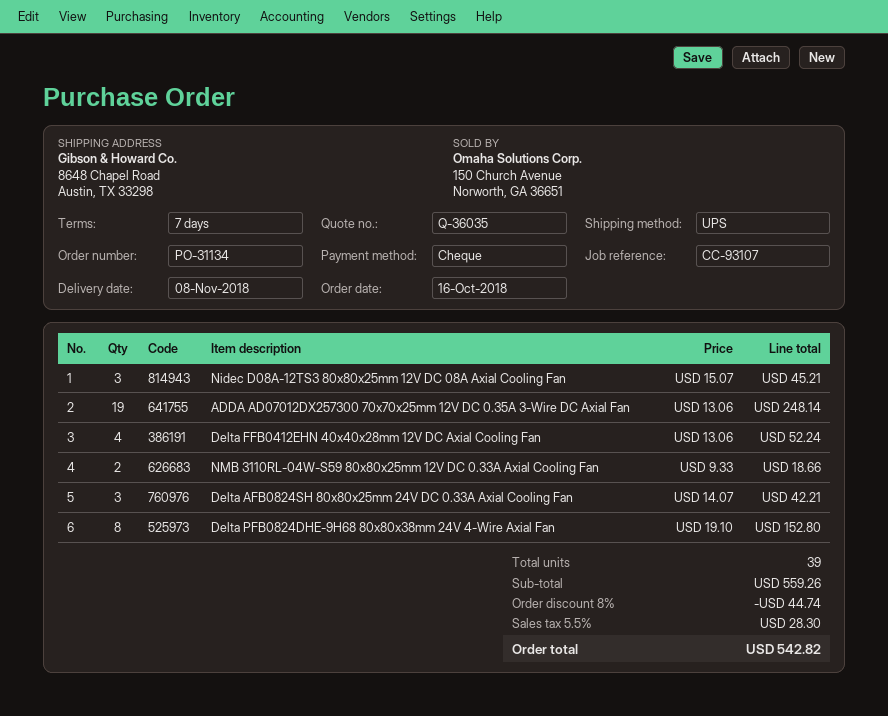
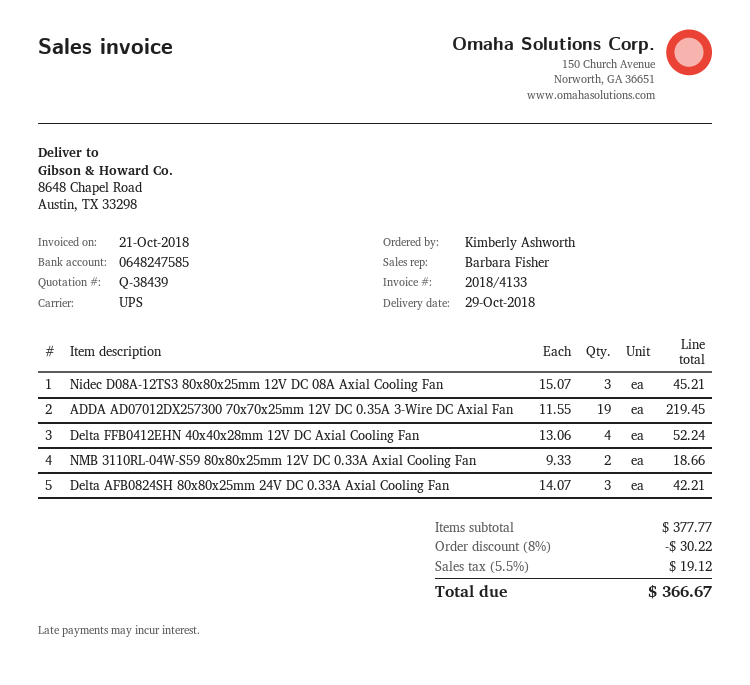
quote number: Q-36035 -> Q-38439
delivery date: 2018-11-08 -> 2018-10-29
ADDA AD07012DX257300 70x70x25mm 12V DC 0.35A 3-Wire DC Axial Fan: 19 x 13.06 = 248.14 -> 19 x 11.55 = 219.45
Delta PFB0824DHE-9H68 80x80x38mm 24V 4-Wire Axial Fan: 8 x 19.10 = 152.80 -> none
subtotal: 559.26 -> 377.77
discount: 8% = 44.74 -> 8% = 30.22
tax: 5.5% = 28.30 -> 5.5% = 19.12
total: 542.82 -> 366.67

